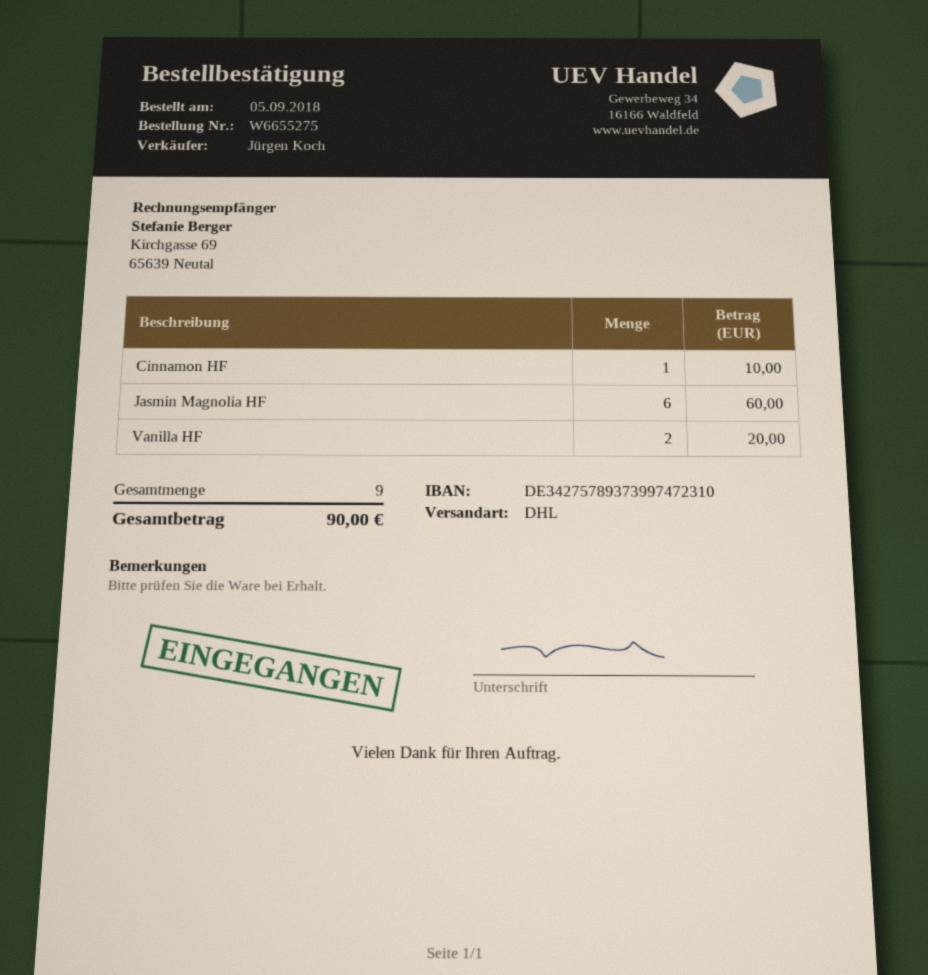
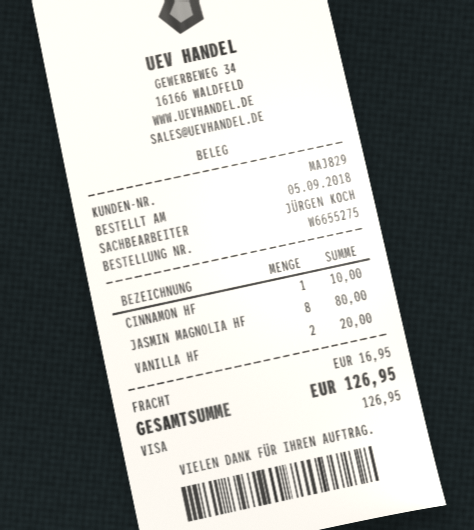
Jasmin Magnolia HF: 6 for 60.00 -> 8 for 80.00
shipping: none -> 16.95
total: 90.00 -> 126.95

